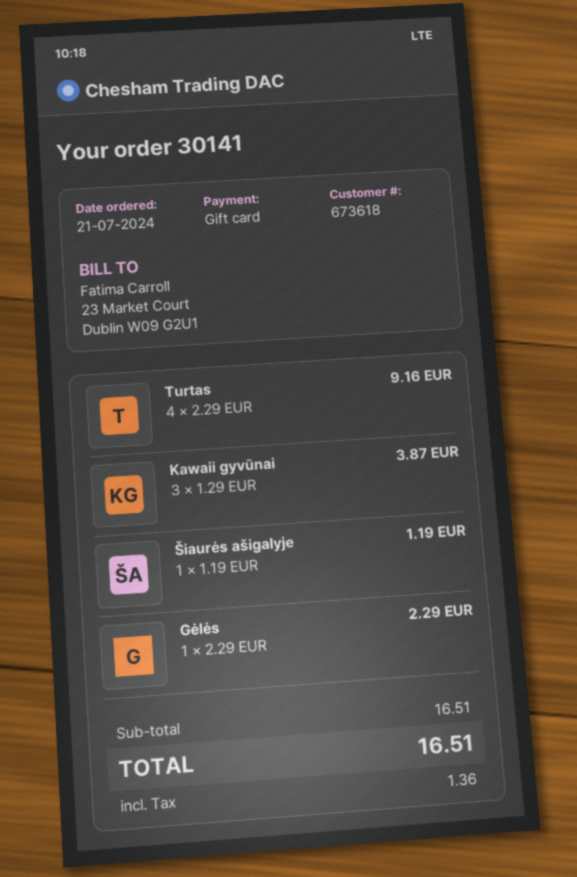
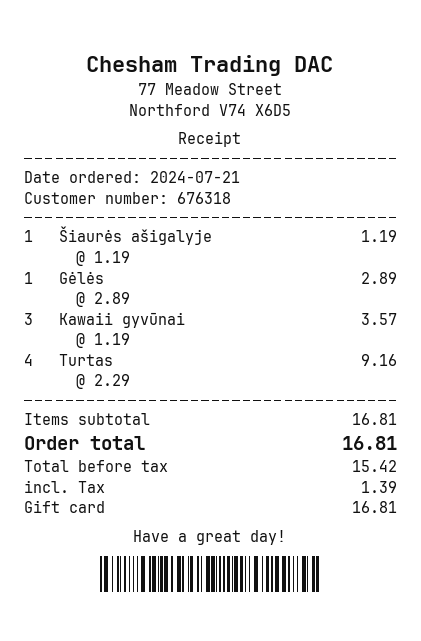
customer number: 673618 -> 676318
Kawaii gyvūnai: 3 x 1.29 = 3.87 -> 3 x 1.19 = 3.57
Gėlės: 1 x 2.29 = 2.29 -> 1 x 2.89 = 2.89
subtotal: 16.51 -> 16.81
tax: 1.36 -> 1.39
total: 16.51 -> 16.81

